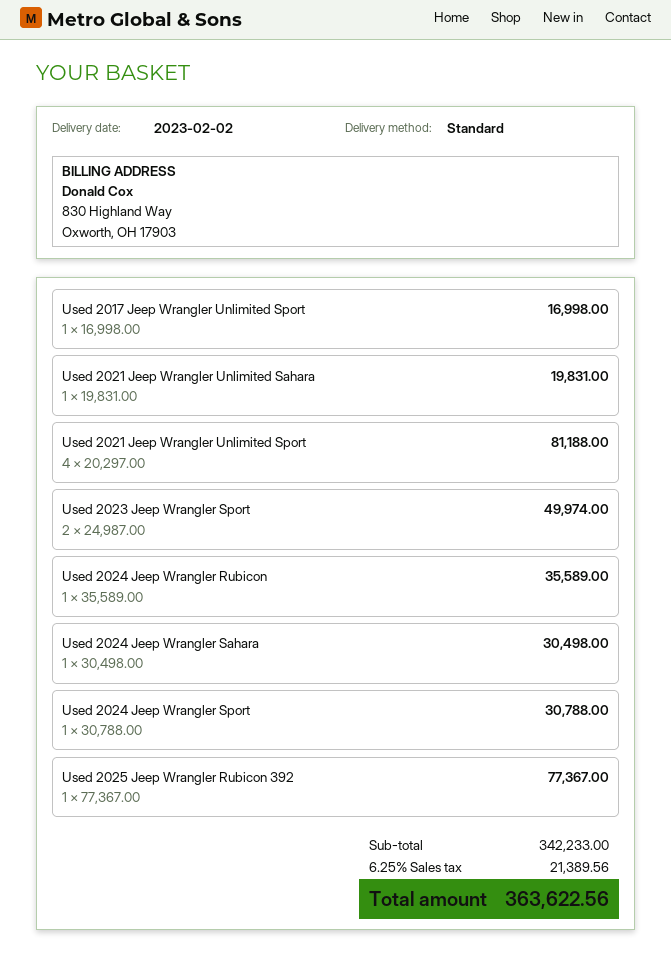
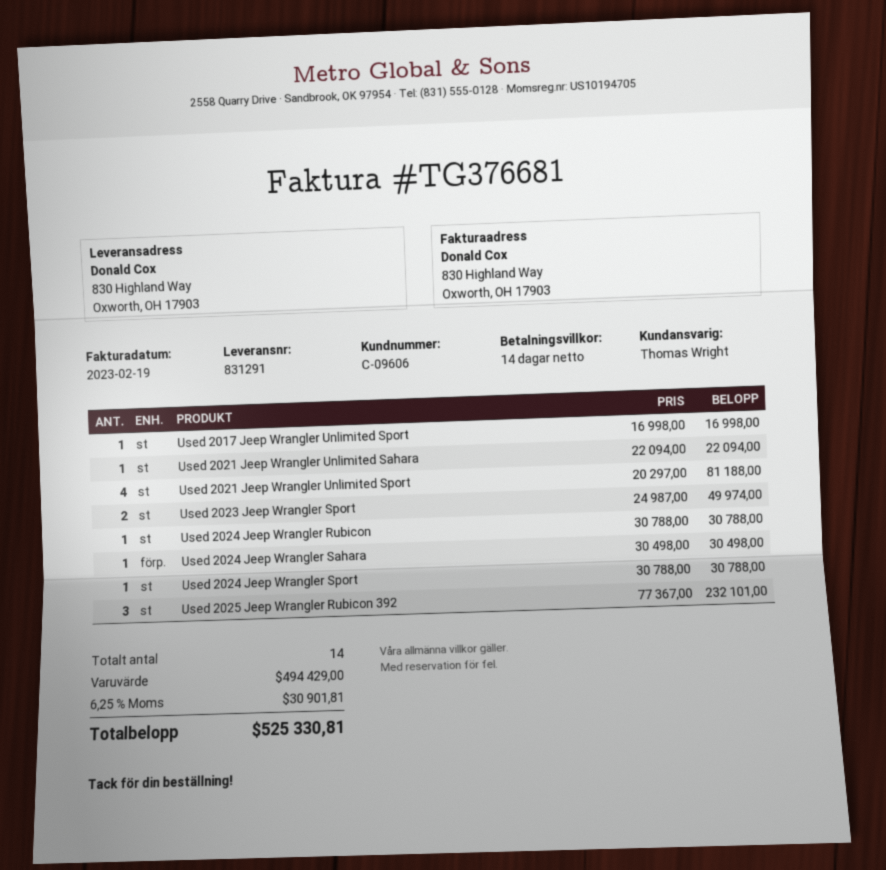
Used 2021 Jeep Wrangler Unlimited Sahara: 1 x 19831.00 = 19831.00 -> 1 x 22094.00 = 22094.00
Used 2024 Jeep Wrangler Rubicon: 1 x 35589.00 = 35589.00 -> 1 x 30788.00 = 30788.00
Used 2025 Jeep Wrangler Rubicon 392: 1 x 77367.00 = 77367.00 -> 3 x 77367.00 = 232101.00
subtotal: 342233.00 -> 494429.00
tax: 6.25% = 21389.56 -> 6.25% = 30901.81
total: 363622.56 -> 525330.81

